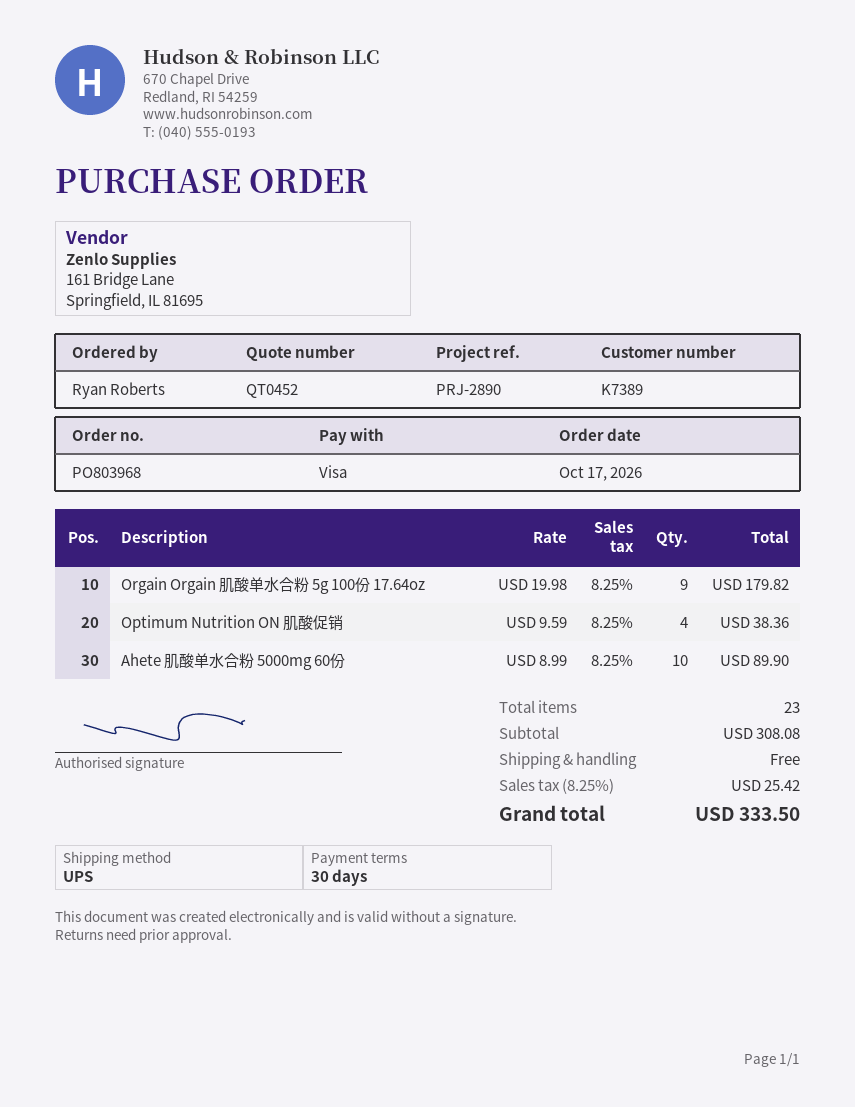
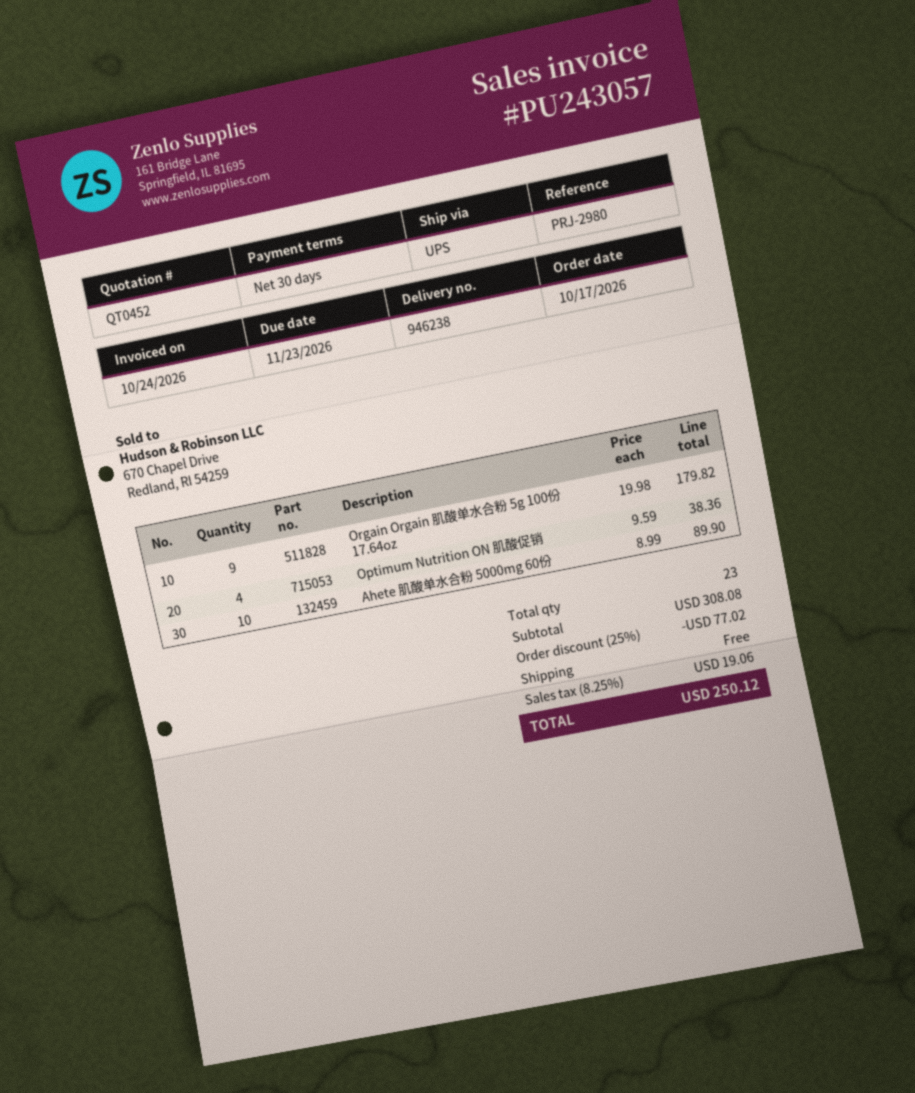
reference: PRJ-2890 -> PRJ-2980
discount: none -> 25% = 77.02
tax: 8.25% = 25.42 -> 8.25% = 19.06
total: 333.50 -> 250.12

